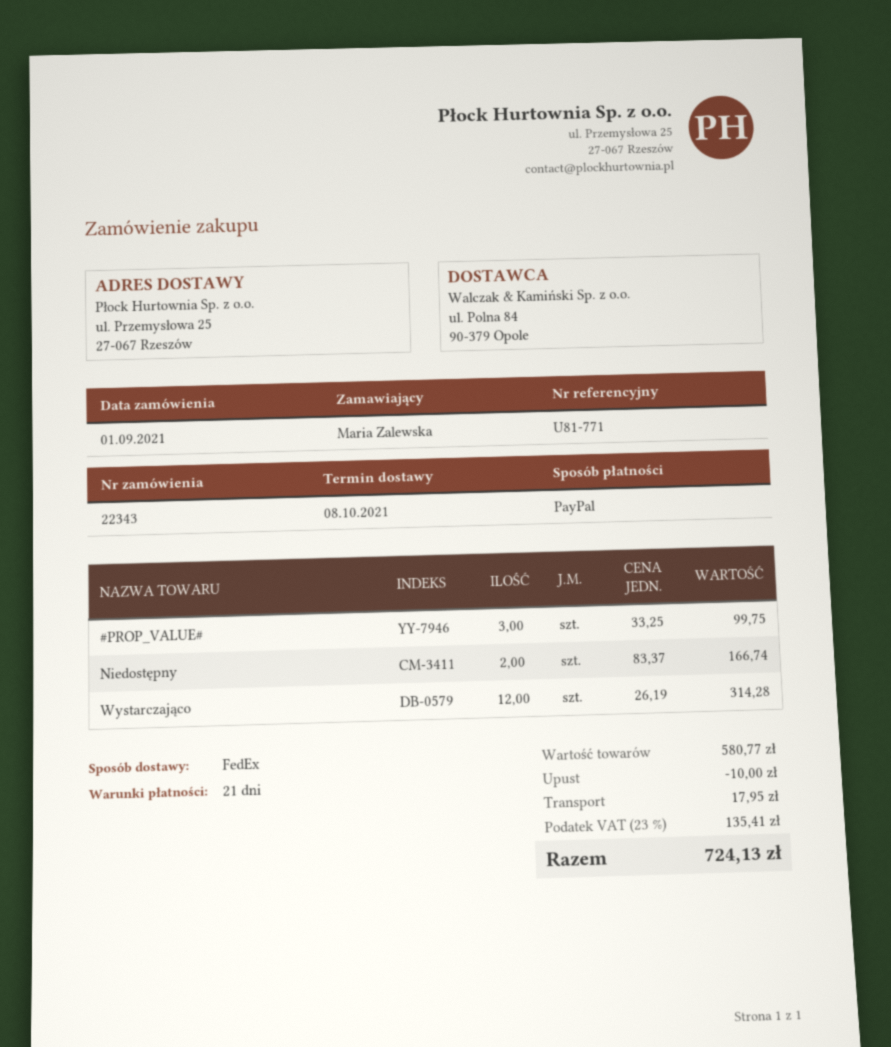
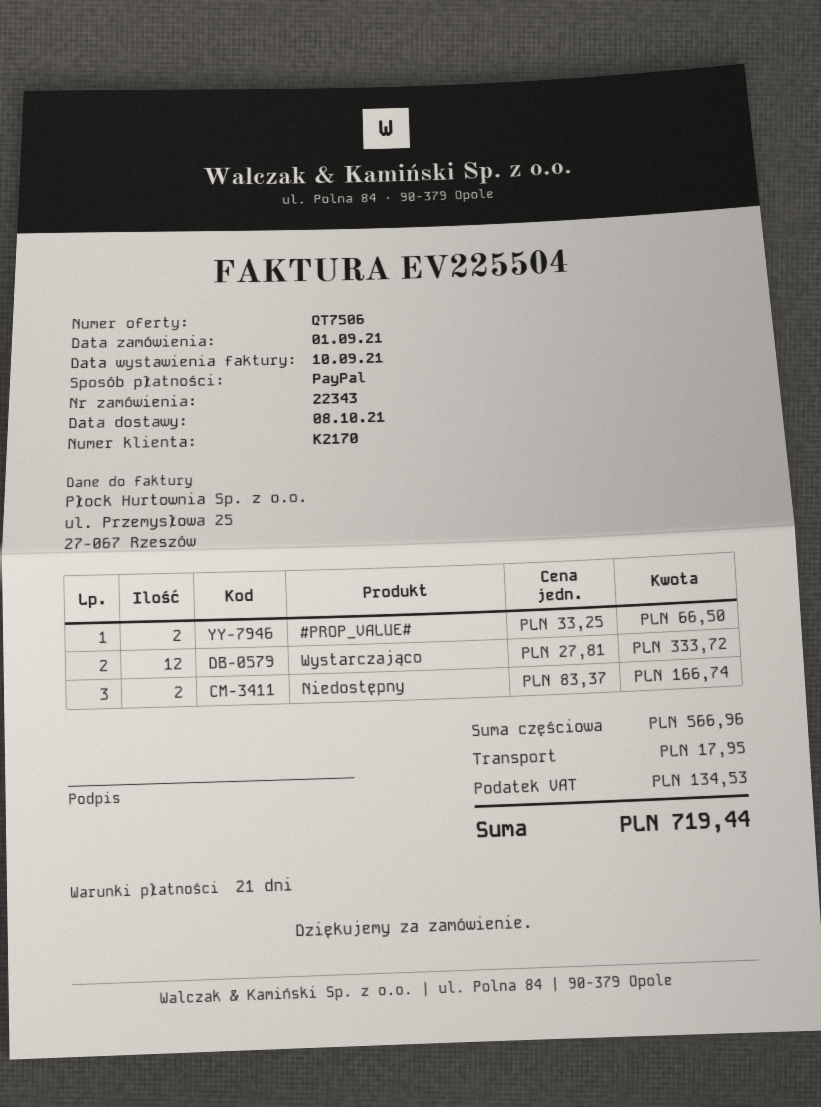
#PROP_VALUE#: 3 x 33.25 = 99.75 -> 2 x 33.25 = 66.50
Wystarczająco: 12 x 26.19 = 314.28 -> 12 x 27.81 = 333.72
subtotal: 580.77 -> 566.96
discount: 10.00 -> none
tax: 135.41 -> 134.53
total: 724.13 -> 719.44

